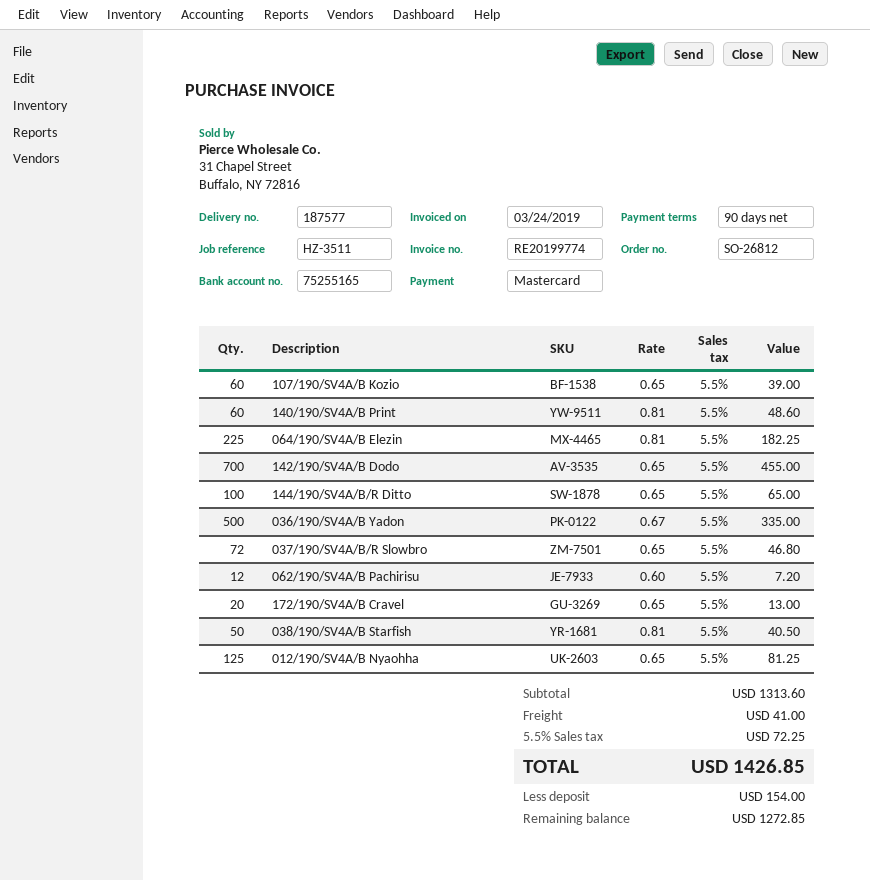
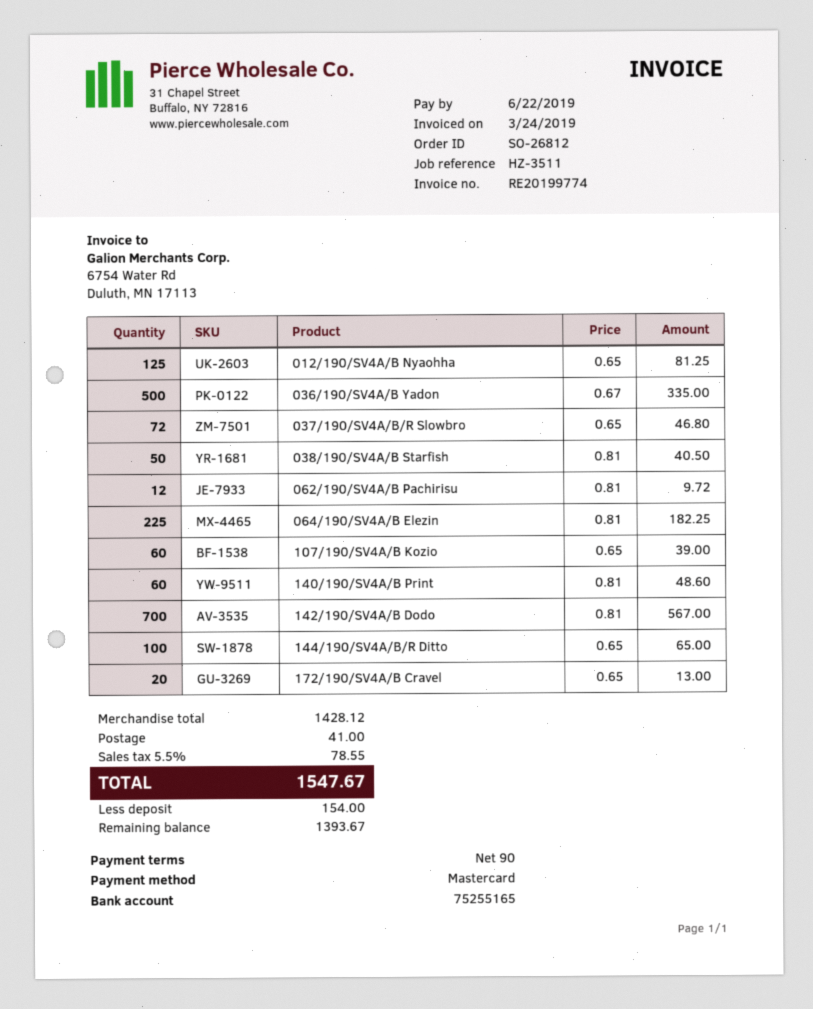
142/190/SV4A/B Dodo: 700 x 0.65 = 455.00 -> 700 x 0.81 = 567.00
062/190/SV4A/B Pachirisu: 12 x 0.60 = 7.20 -> 12 x 0.81 = 9.72
subtotal: 1313.60 -> 1428.12
tax: 5.5% = 72.25 -> 5.5% = 78.55
total: 1426.85 -> 1547.67
balance: 1272.85 -> 1393.67

